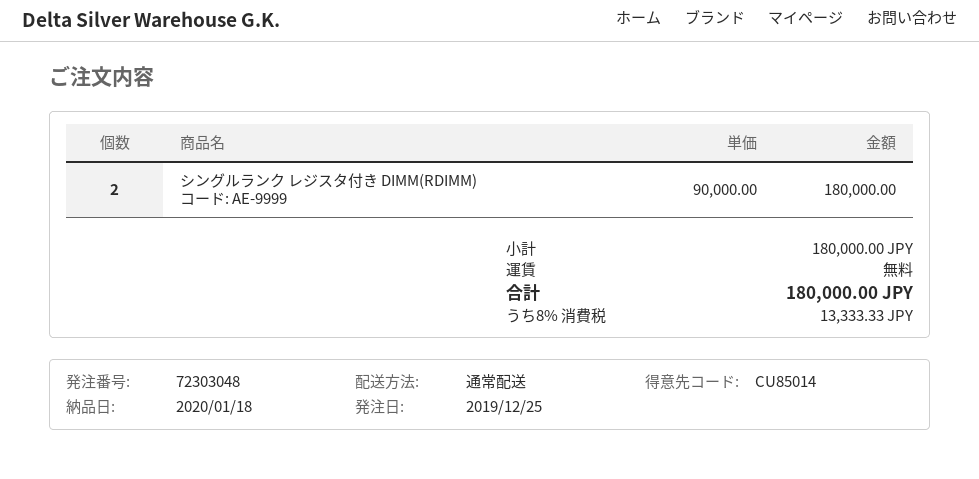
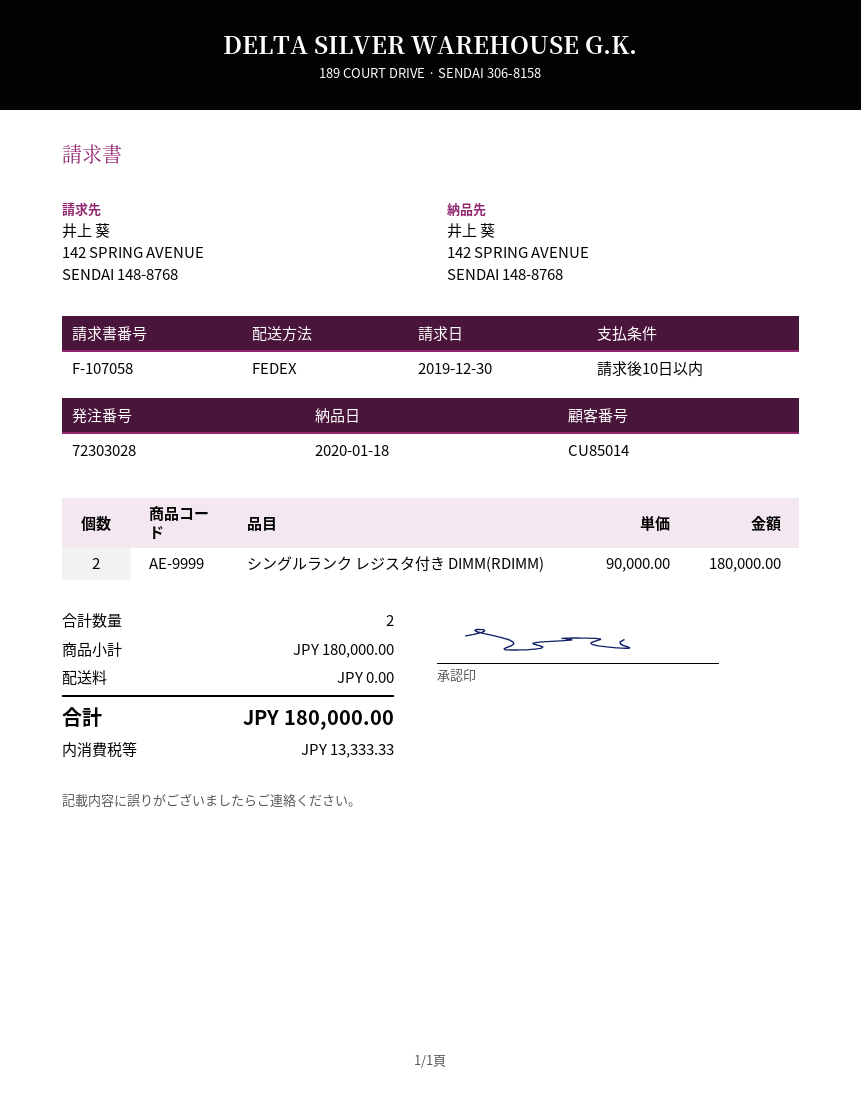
order number: 72303048 -> 72303028
shipping method: standard -> FedEx

